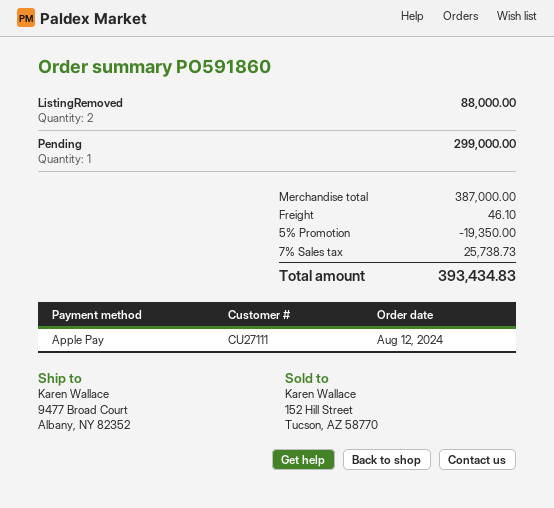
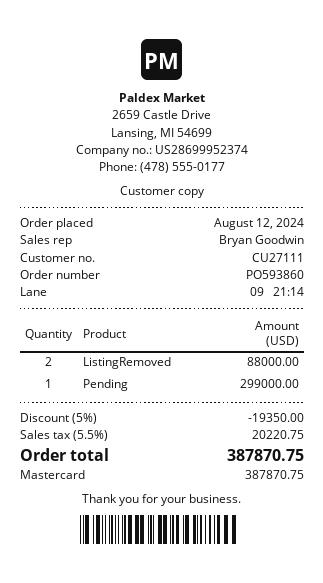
order number: PO591860 -> PO593860
payment method: Apple Pay -> Mastercard
shipping: 46.10 -> none
tax: 7% = 25738.73 -> 5.5% = 20220.75
total: 393434.83 -> 387870.75

